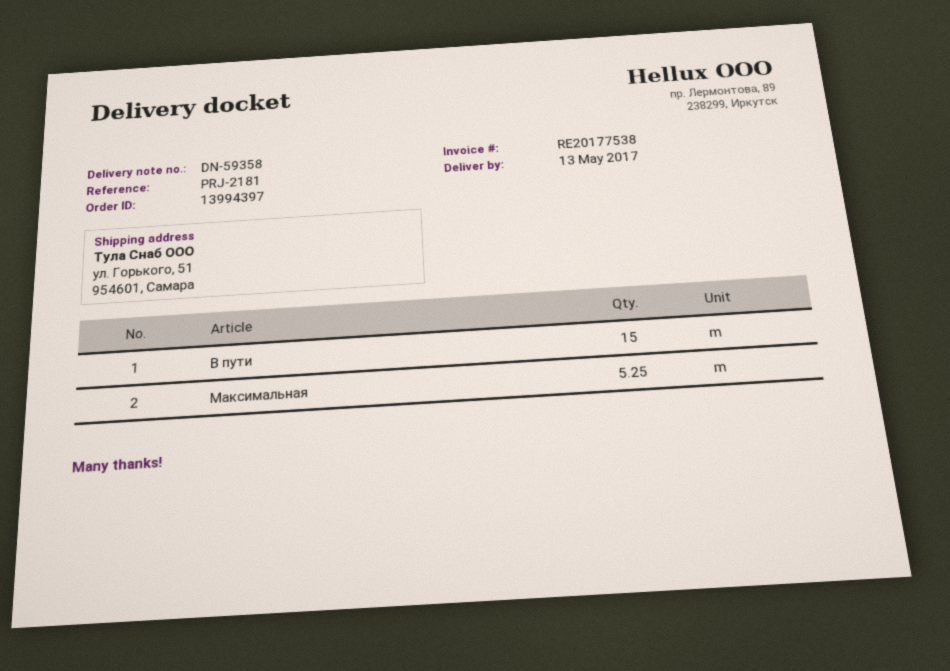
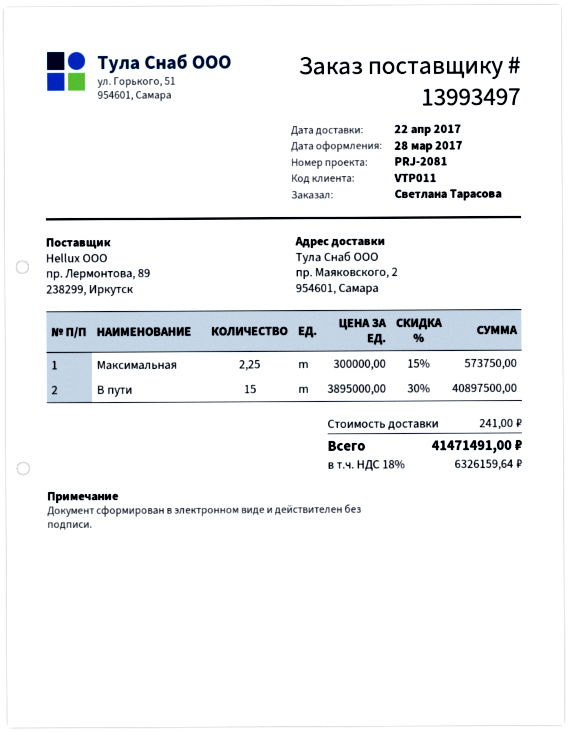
order number: 13994397 -> 13993497
delivery date: 2017-05-13 -> 2017-04-22
reference: PRJ-2181 -> PRJ-2081
ship to: ул. Горького, 51, 954601, Самара -> пр. Маяковского, 2, 954601, Самара
Максимальная: 5.25 -> 2.25

